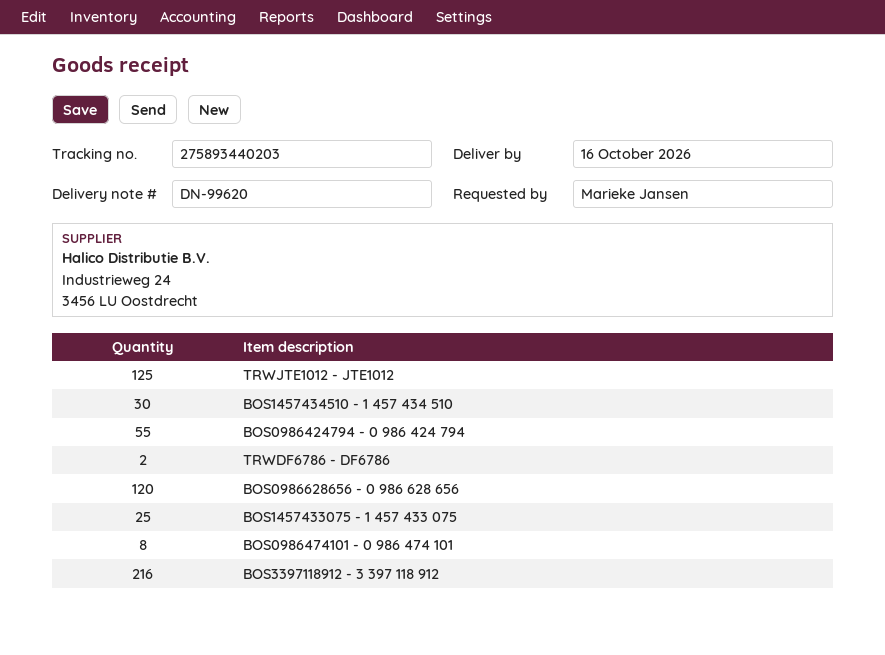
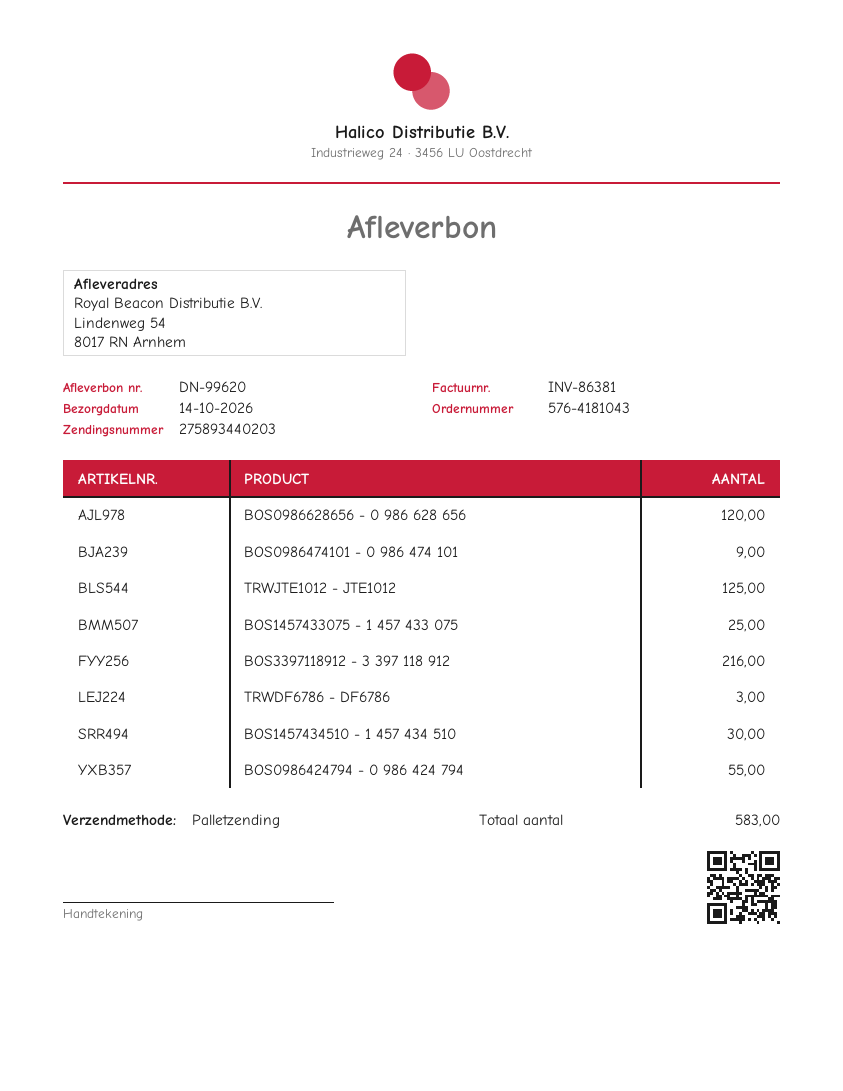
delivery date: 2026-10-16 -> 2026-10-14
TRWDF6786 - DF6786: 2 -> 3
BOS0986474101 - 0 986 474 101: 8 -> 9

